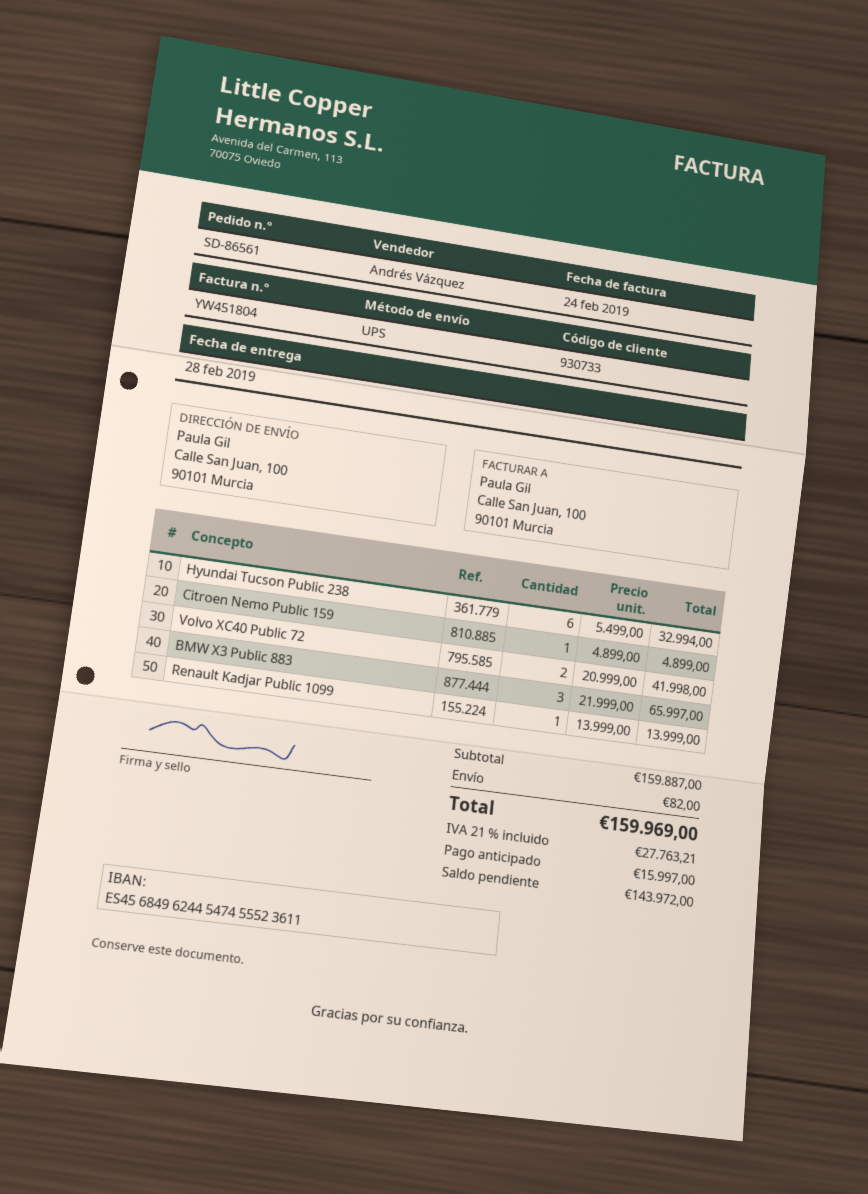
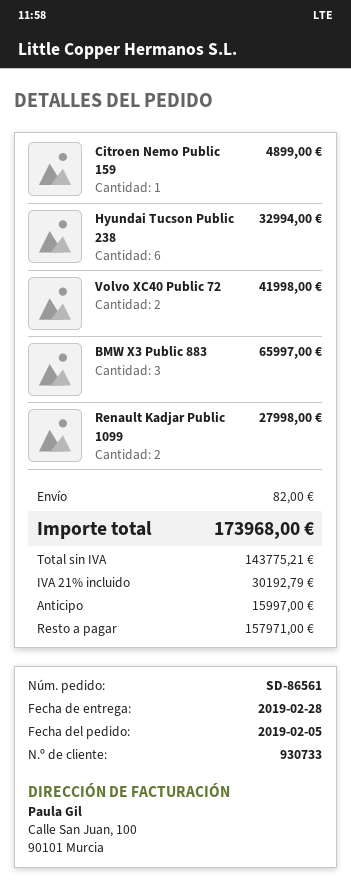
Renault Kadjar Public 1099: 1 for 13999.00 -> 2 for 27998.00
tax: 21% = 27763.21 -> 21% = 30192.79
total: 159969.00 -> 173968.00
balance: 143972.00 -> 157971.00

